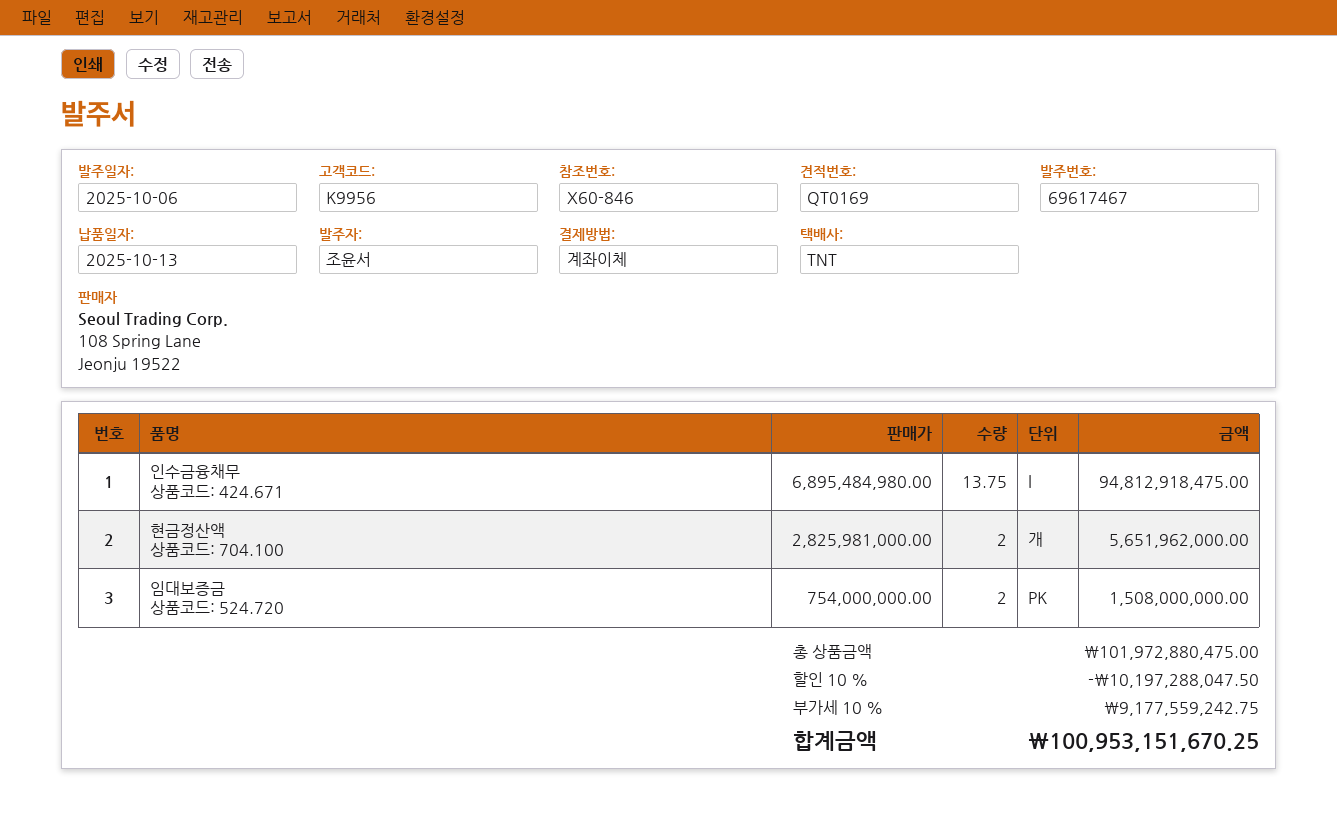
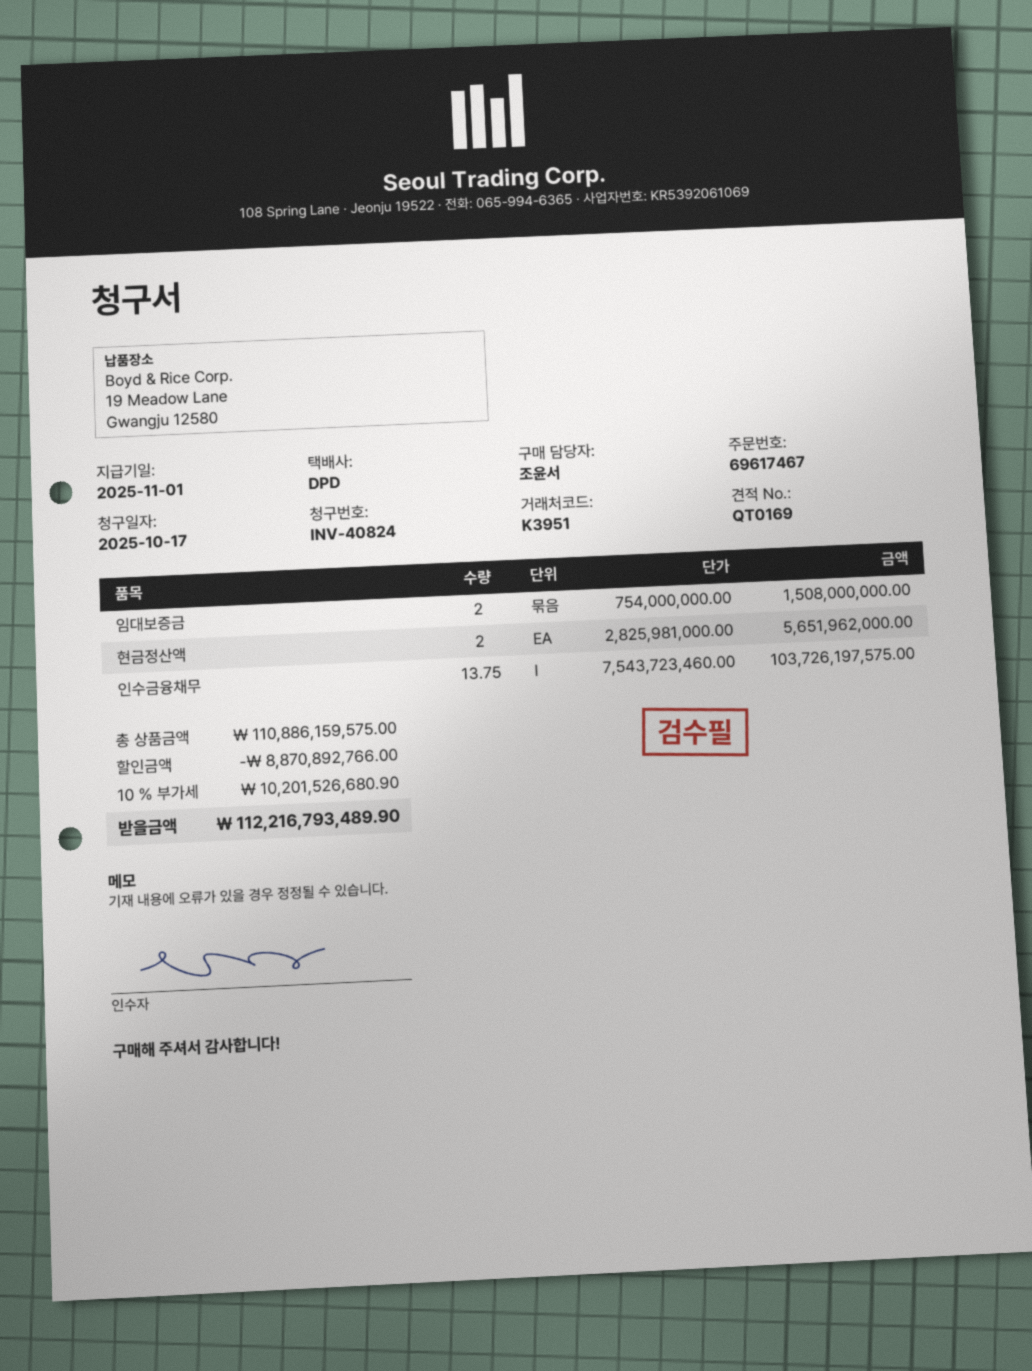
customer number: K9956 -> K3951
shipping method: TNT -> DPD
인수금융채무: 13.75 x 6895484980.00 = 94812918475.00 -> 13.75 x 7543723460.00 = 103726197575.00
subtotal: 101972880475.00 -> 110886159575.00
discount: 10197288047.50 -> 8870892766.00
tax: 10% = 9177559242.75 -> 10% = 10201526680.90
total: 100953151670.25 -> 112216793489.90

